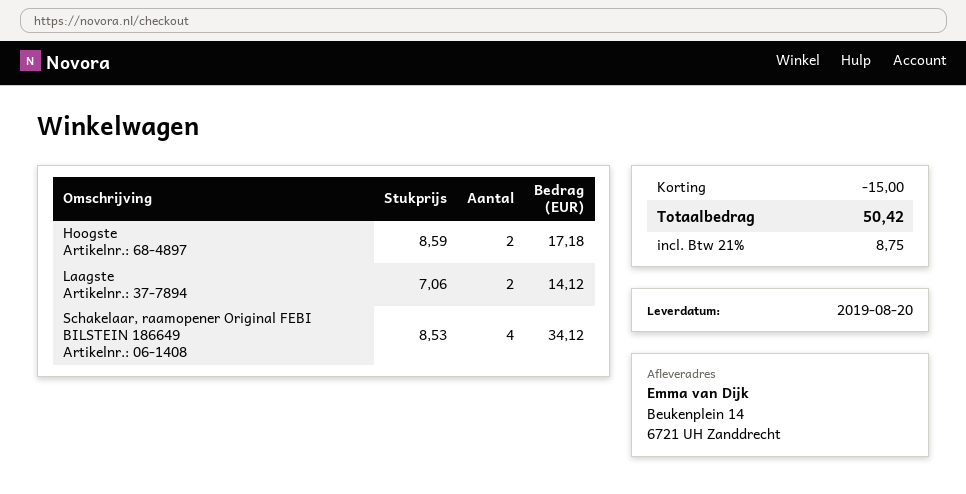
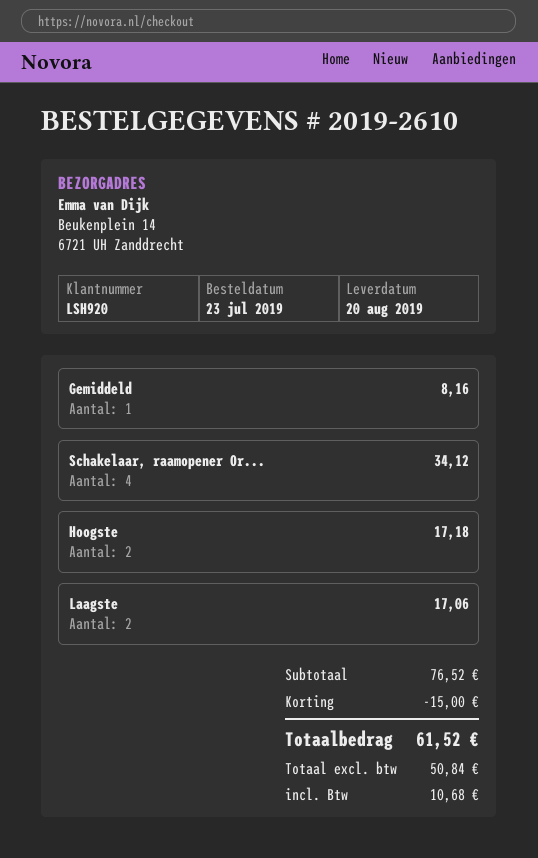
Laagste: 2 for 14.12 -> 2 for 17.06
Gemiddeld: none -> 1 for 8.16
tax: 8.75 -> 10.68
total: 50.42 -> 61.52

